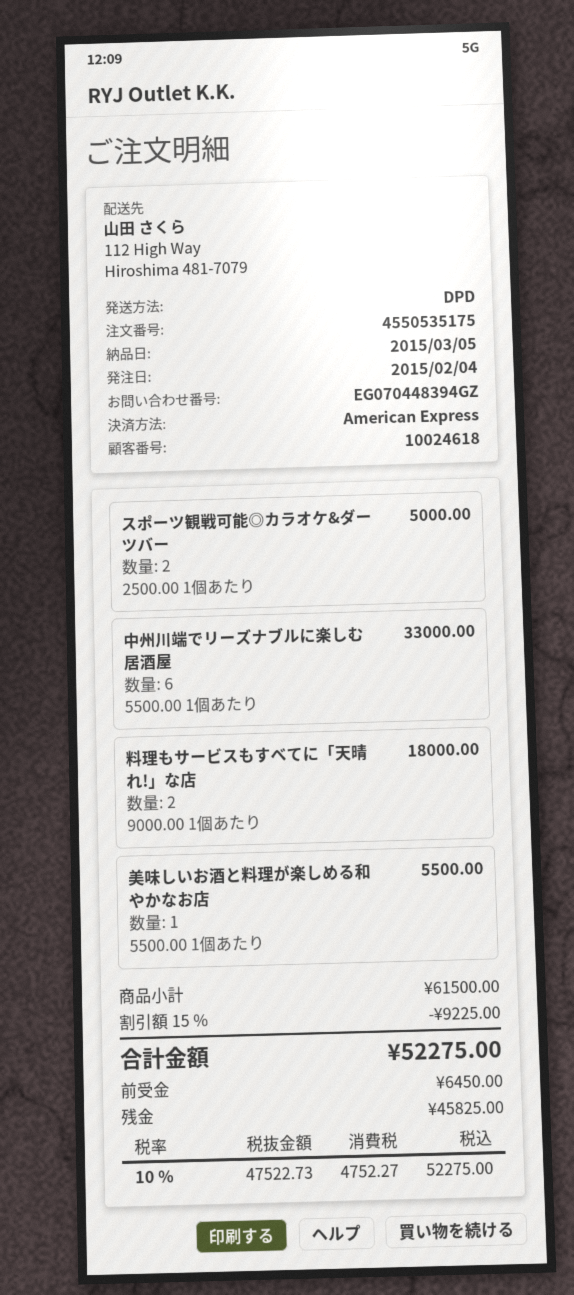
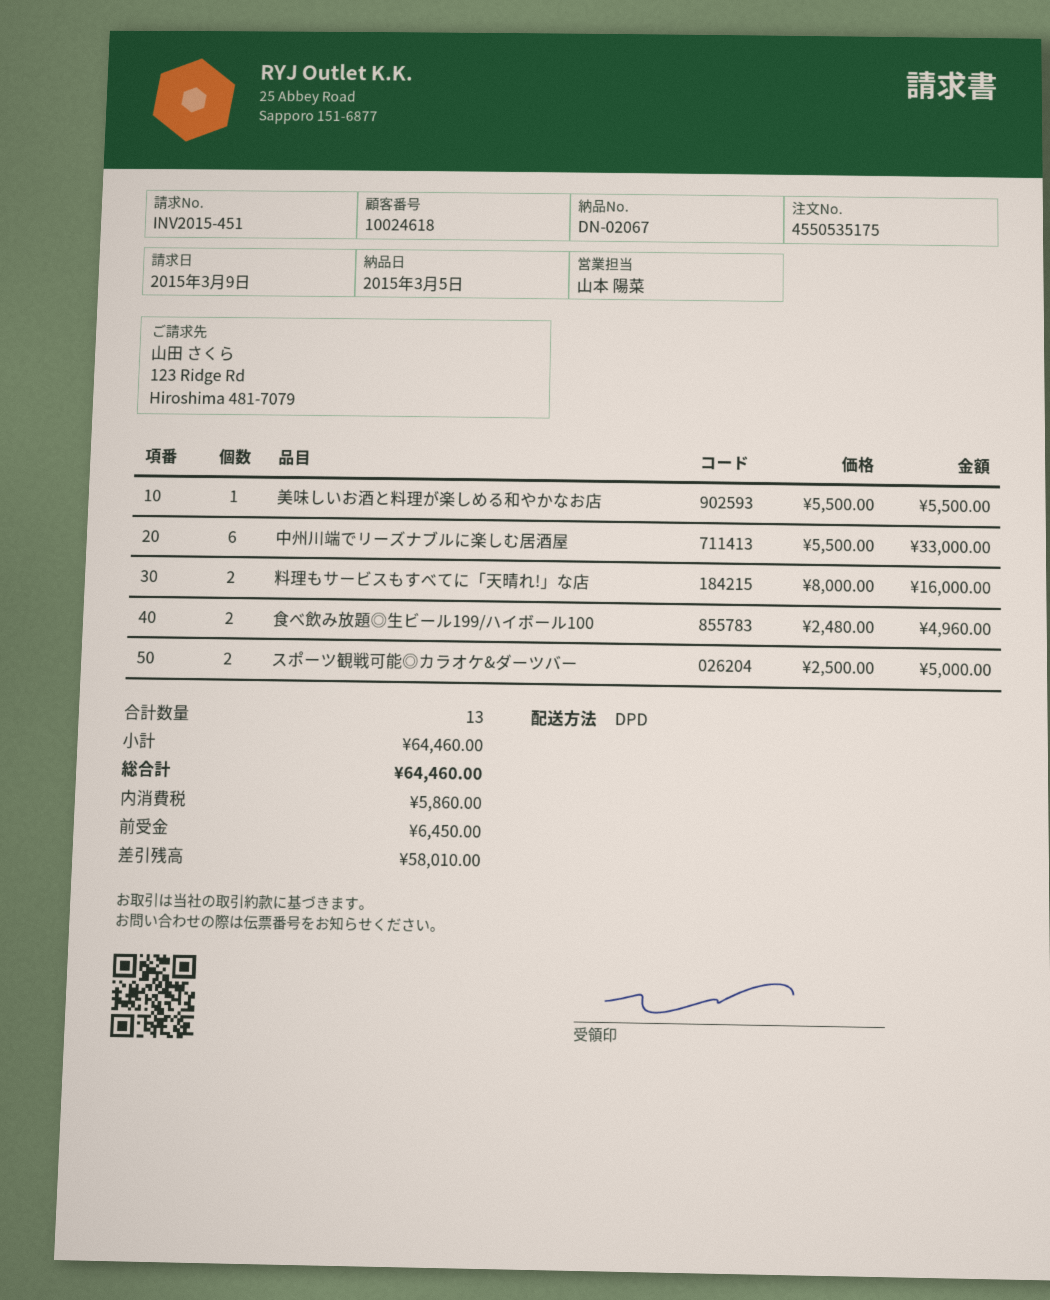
料理もサービスもすべてに「天晴れ!」な店: 2 x 9000.00 = 18000.00 -> 2 x 8000.00 = 16000.00
食べ飲み放題◎生ビール199/ハイボール100: none -> 2 x 2480.00 = 4960.00
subtotal: 61500.00 -> 64460.00
discount: 15% = 9225.00 -> none
tax: 4752.27 -> 5860.00
total: 52275.00 -> 64460.00
balance: 45825.00 -> 58010.00

